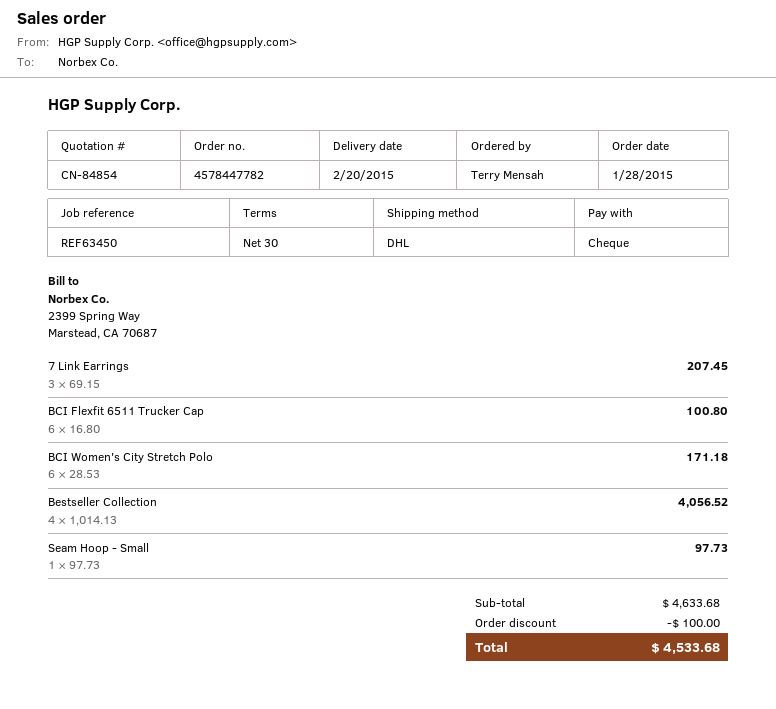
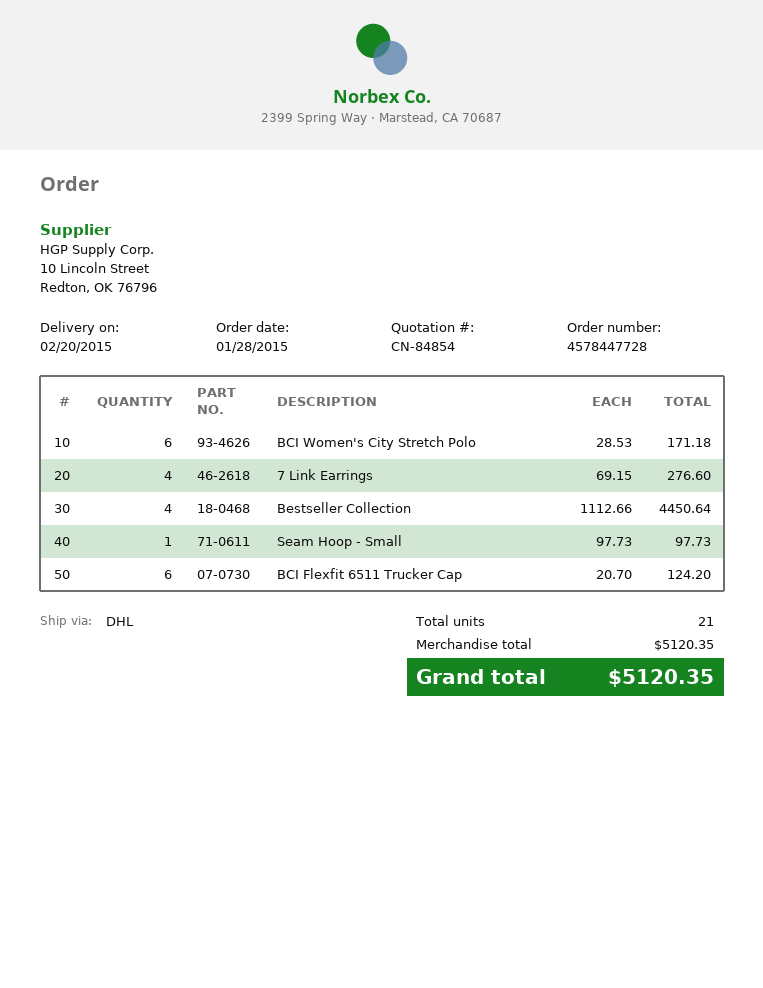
order number: 4578447782 -> 4578447728
7 Link Earrings: 3 x 69.15 = 207.45 -> 4 x 69.15 = 276.60
BCI Flexfit 6511 Trucker Cap: 6 x 16.80 = 100.80 -> 6 x 20.70 = 124.20
Bestseller Collection: 4 x 1014.13 = 4056.52 -> 4 x 1112.66 = 4450.64
subtotal: 4633.68 -> 5120.35
discount: 100.00 -> none
total: 4533.68 -> 5120.35

